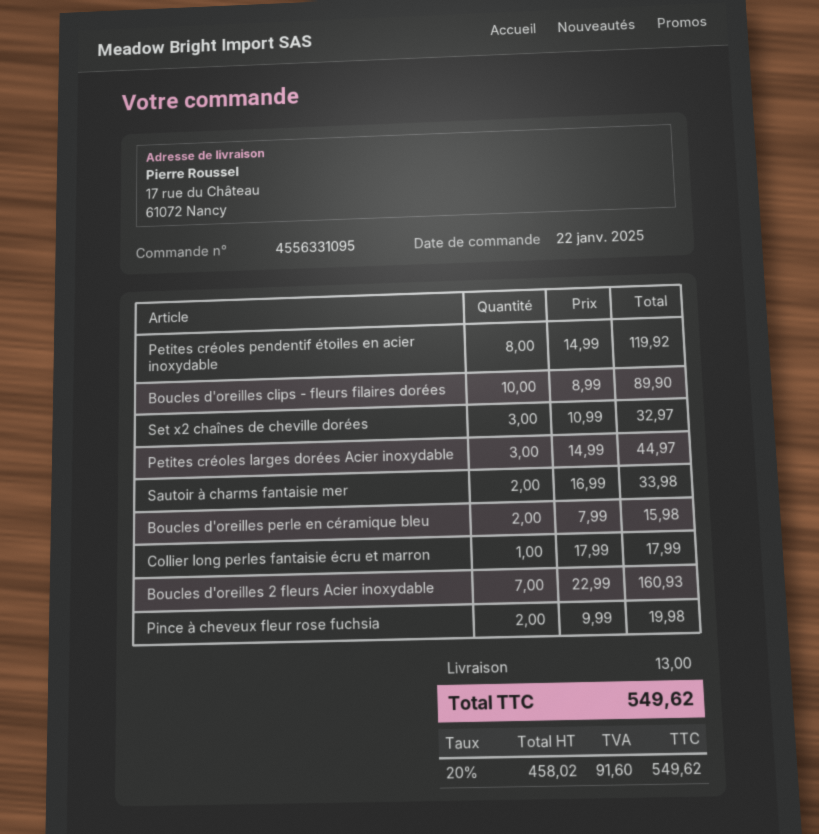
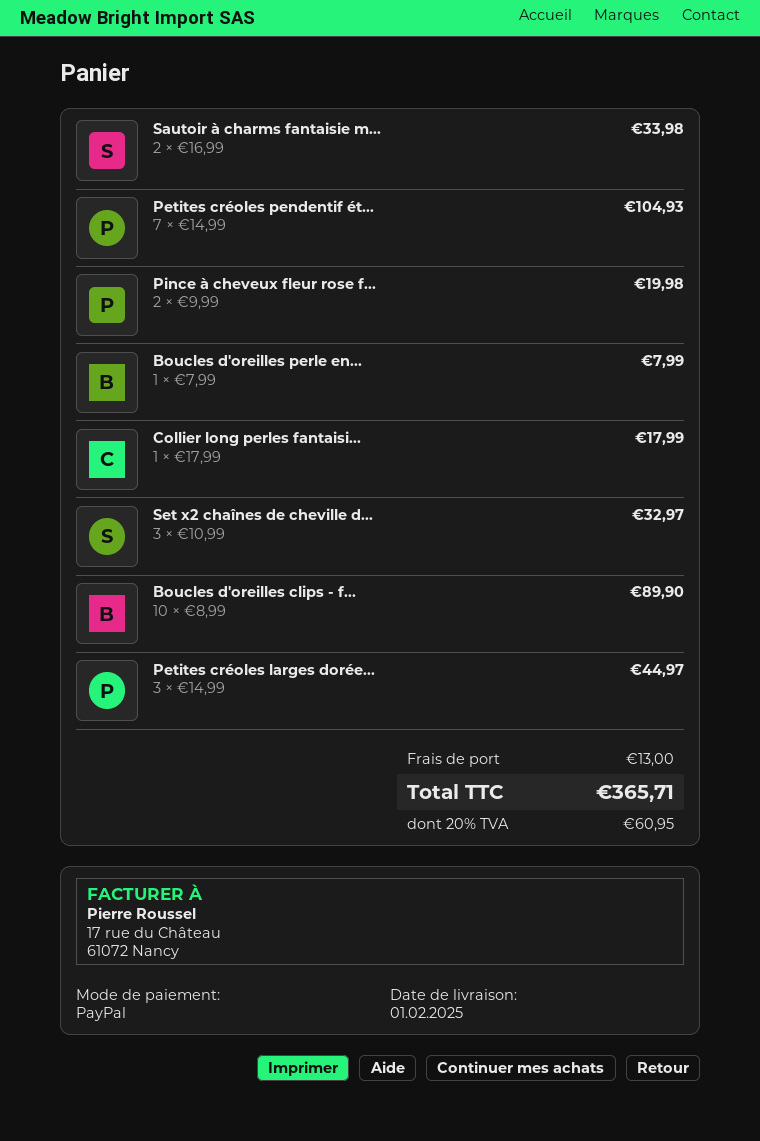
Petites créoles pendentif étoiles en acier inoxydable: 8 x 14.99 = 119.92 -> 7 x 14.99 = 104.93
Boucles d'oreilles perle en céramique bleu: 2 x 7.99 = 15.98 -> 1 x 7.99 = 7.99
Boucles d'oreilles 2 fleurs Acier inoxydable: 7 x 22.99 = 160.93 -> none
tax: 20% = 91.60 -> 20% = 60.95
total: 549.62 -> 365.71

